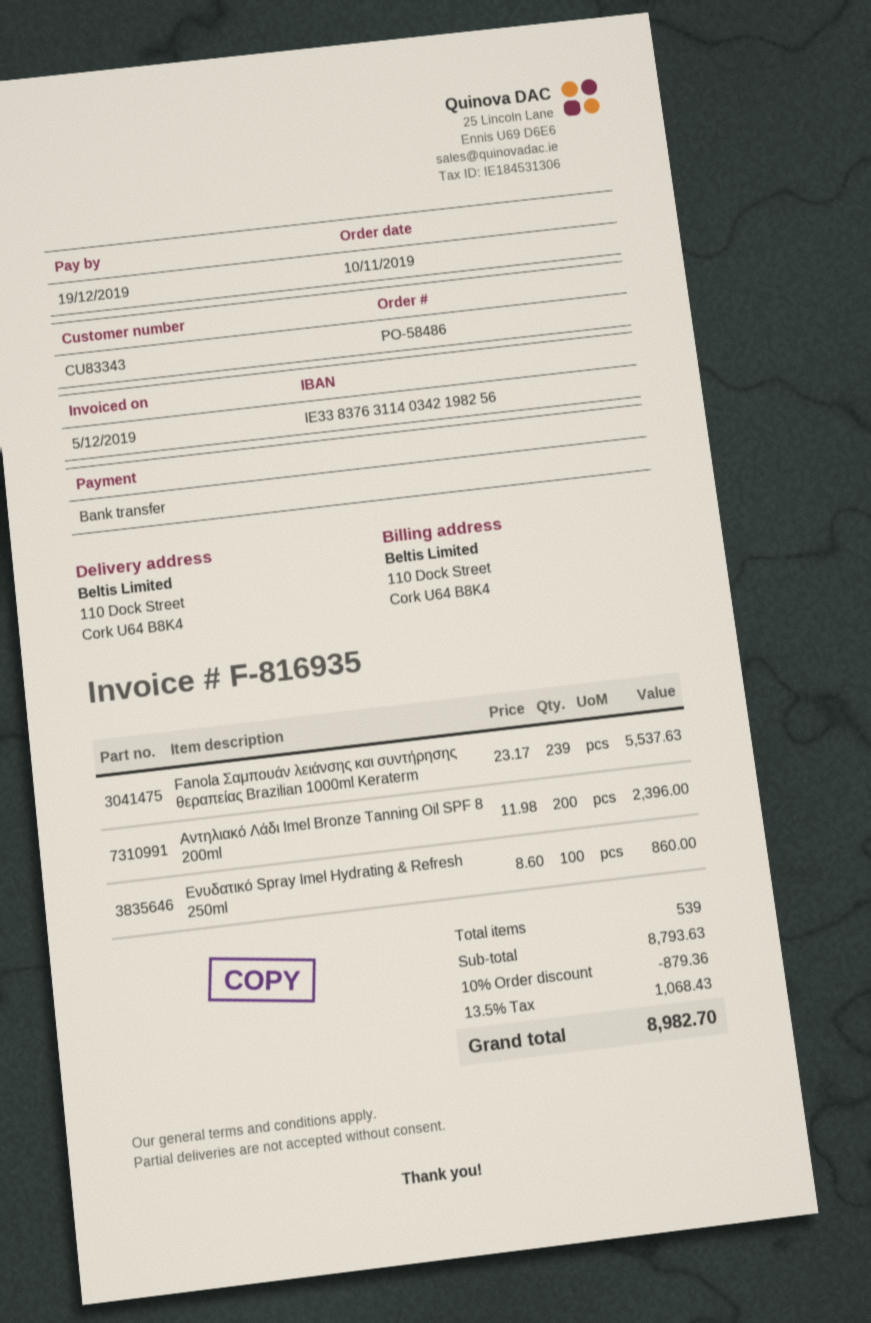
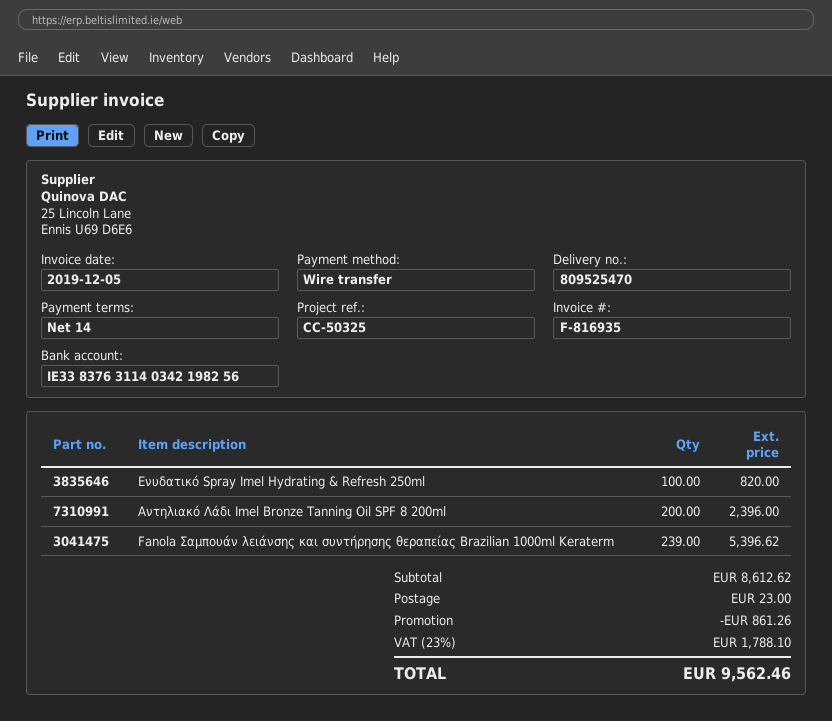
Fanola Σαμπουάν λειάνσης και συντήρησης θεραπείας Brazilian 1000ml Keraterm: 239 for 5537.63 -> 239 for 5396.62
Ενυδατικό Spray Imel Hydrating & Refresh 250ml: 100 for 860.00 -> 100 for 820.00
subtotal: 8793.63 -> 8612.62
discount: 879.36 -> 861.26
shipping: none -> 23.00
tax: 13.5% = 1068.43 -> 23% = 1788.10
total: 8982.70 -> 9562.46

